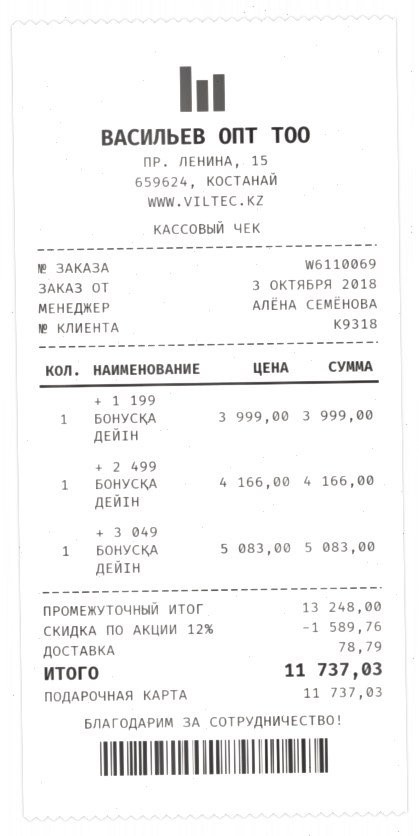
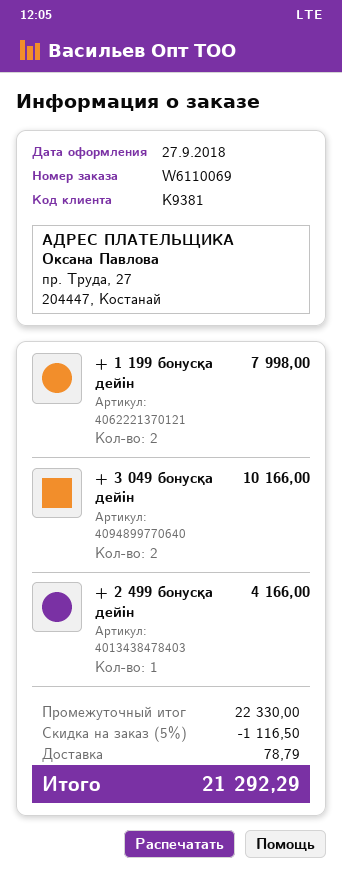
order date: 2018-10-03 -> 2018-09-27
customer number: K9318 -> K9381
+ 1 199 БОНУСҚА ДЕЙІН: 1 for 3999.00 -> 2 for 7998.00
+ 3 049 БОНУСҚА ДЕЙІН: 1 for 5083.00 -> 2 for 10166.00
subtotal: 13248.00 -> 22330.00
discount: 12% = 1589.76 -> 5% = 1116.50
total: 11737.03 -> 21292.29

